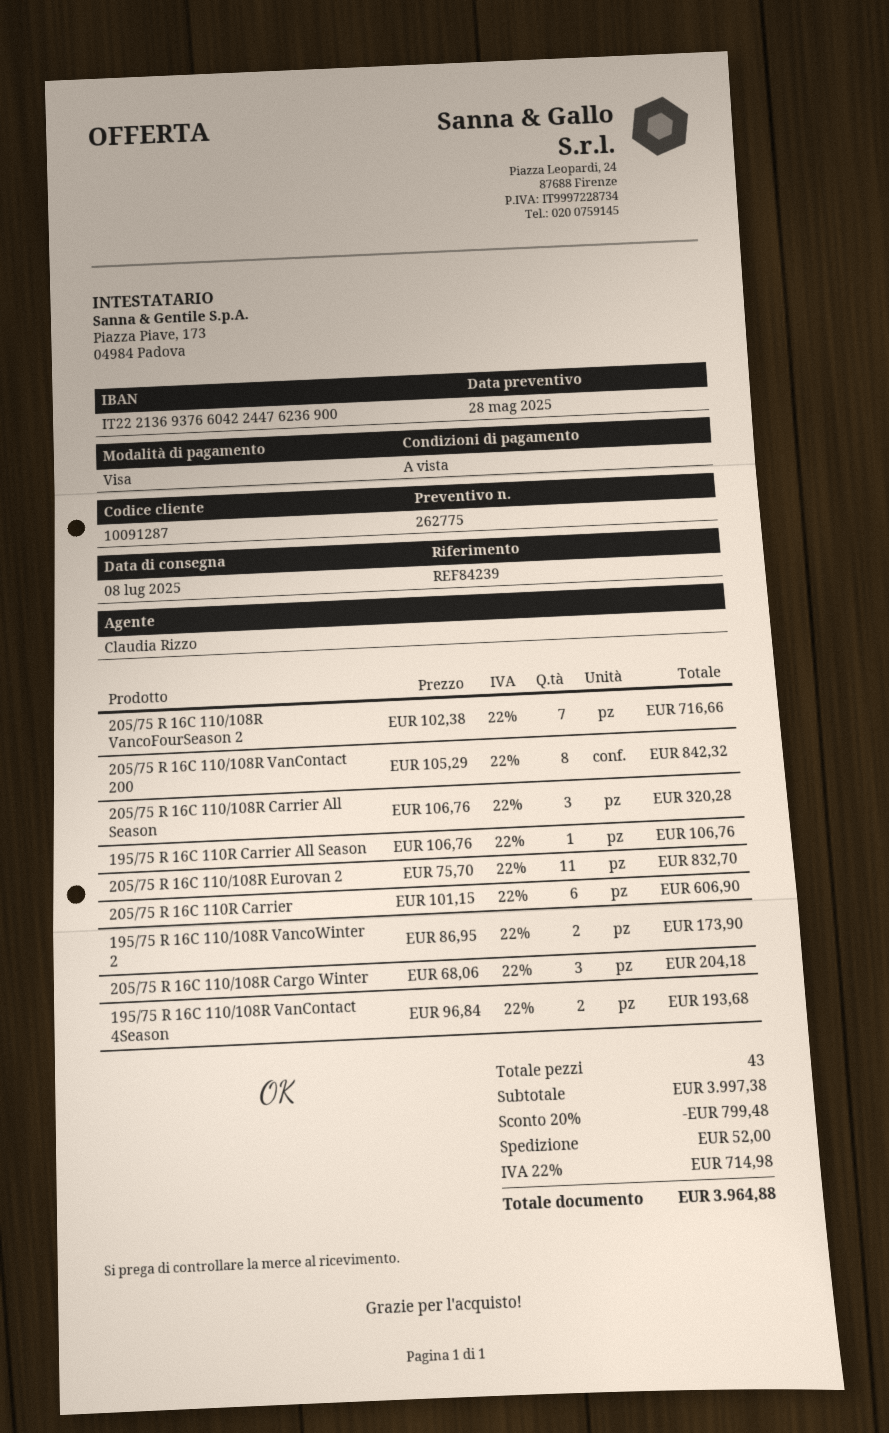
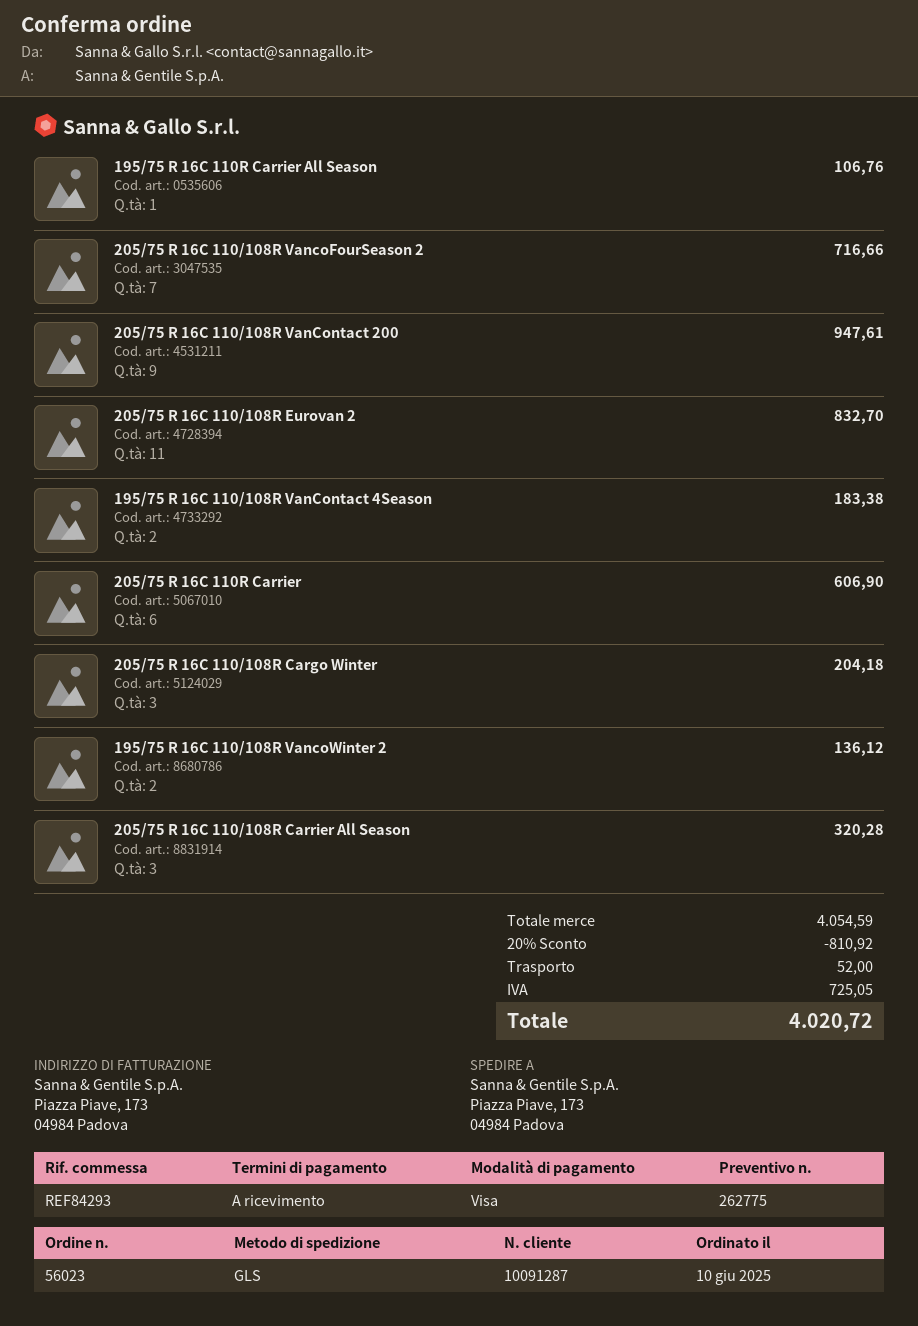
reference: REF84239 -> REF84293
205/75 R 16C 110/108R VanContact 200: 8 for 842.32 -> 9 for 947.61
195/75 R 16C 110/108R VancoWinter 2: 2 for 173.90 -> 2 for 136.12
195/75 R 16C 110/108R VanContact 4Season: 2 for 193.68 -> 2 for 183.38
subtotal: 3997.38 -> 4054.59
discount: 20% = 799.48 -> 20% = 810.92
tax: 714.98 -> 725.05
total: 3964.88 -> 4020.72

